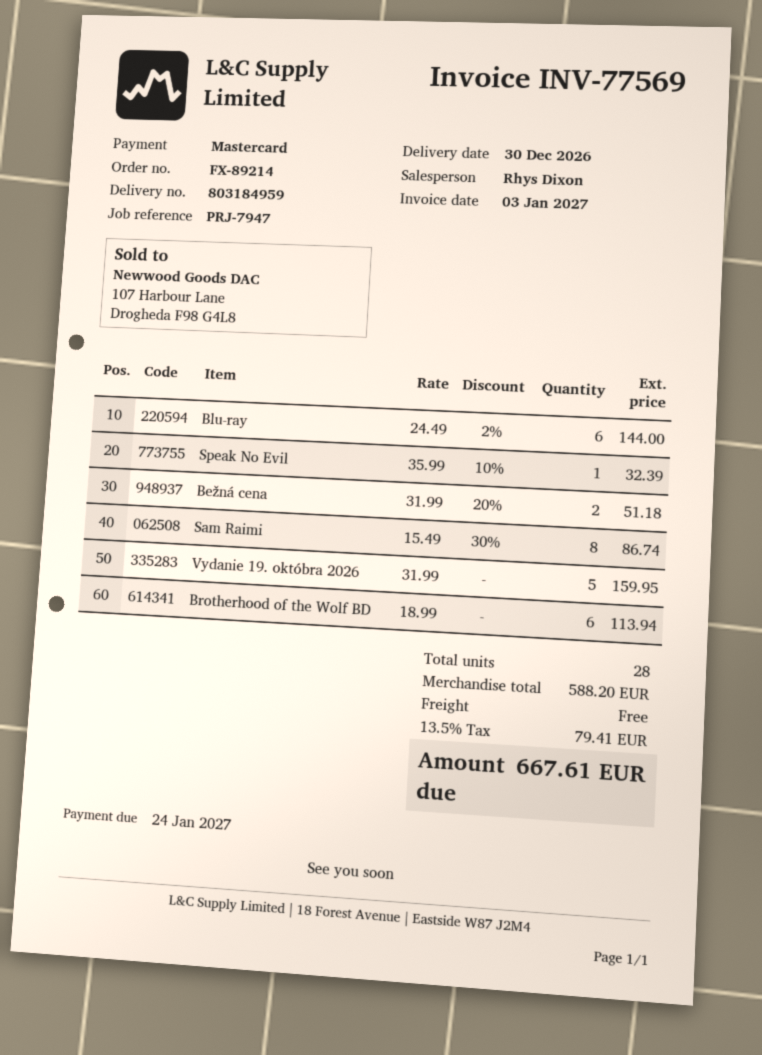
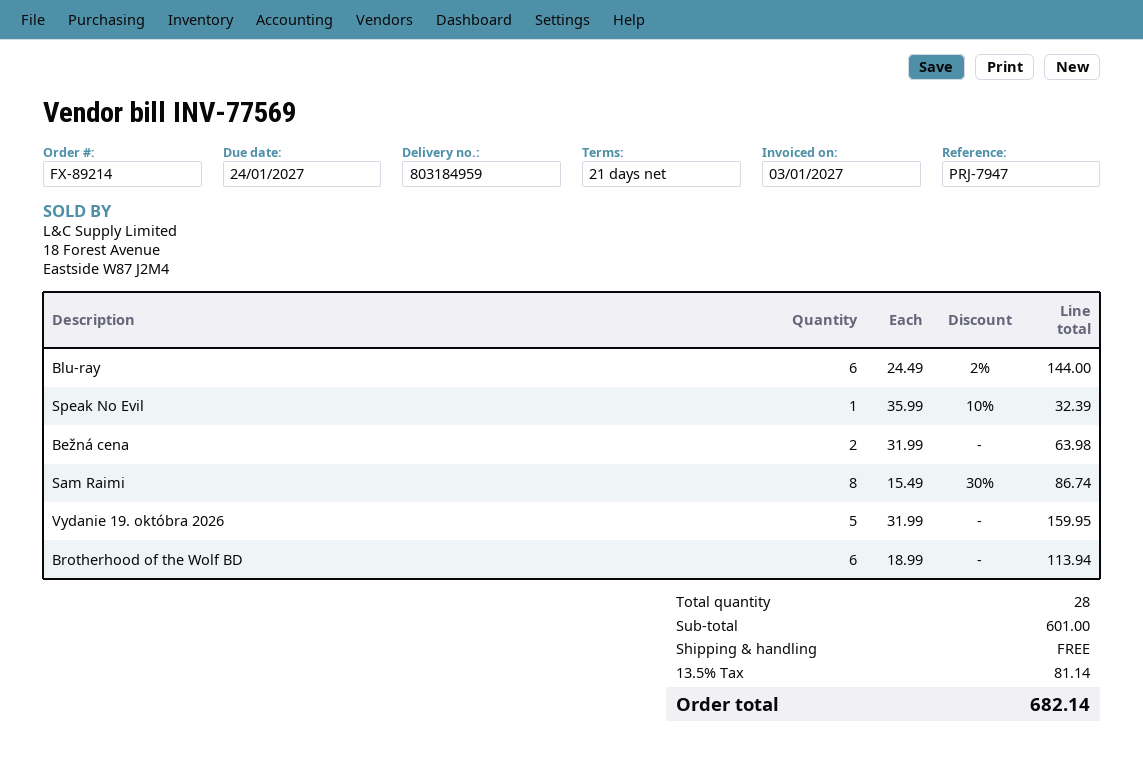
Bežná cena: 2 x 31.99 - 20% = 51.18 -> 2 x 31.99 = 63.98
subtotal: 588.20 -> 601.00
tax: 13.5% = 79.41 -> 13.5% = 81.14
total: 667.61 -> 682.14

